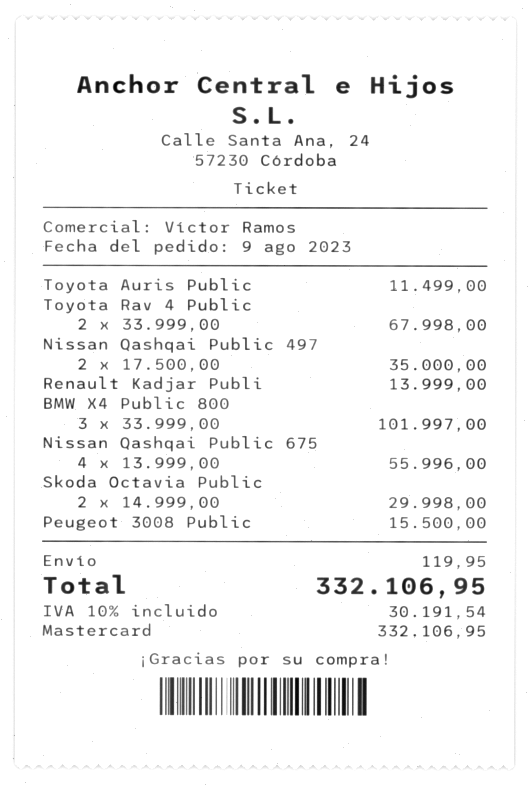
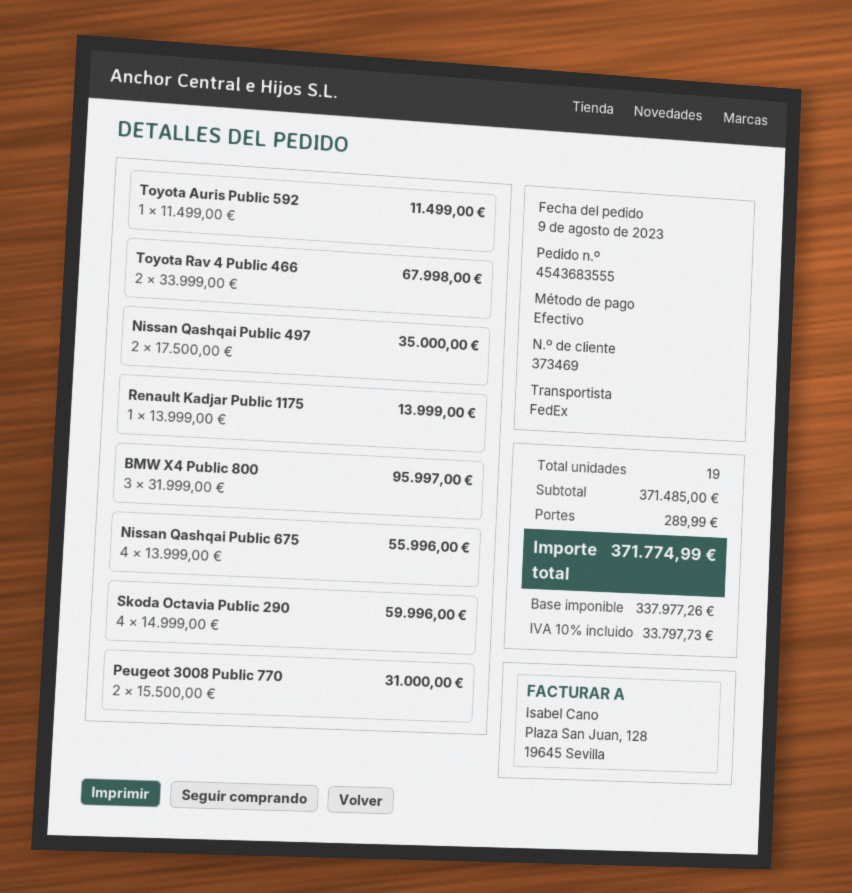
payment method: Mastercard -> cash
BMW X4 Public 800: 3 x 33999.00 = 101997.00 -> 3 x 31999.00 = 95997.00
Skoda Octavia Public: 2 x 14999.00 = 29998.00 -> 4 x 14999.00 = 59996.00
Peugeot 3008 Public: 1 x 15500.00 = 15500.00 -> 2 x 15500.00 = 31000.00
shipping: 119.95 -> 289.99
tax: 10% = 30191.54 -> 10% = 33797.73
total: 332106.95 -> 371774.99

